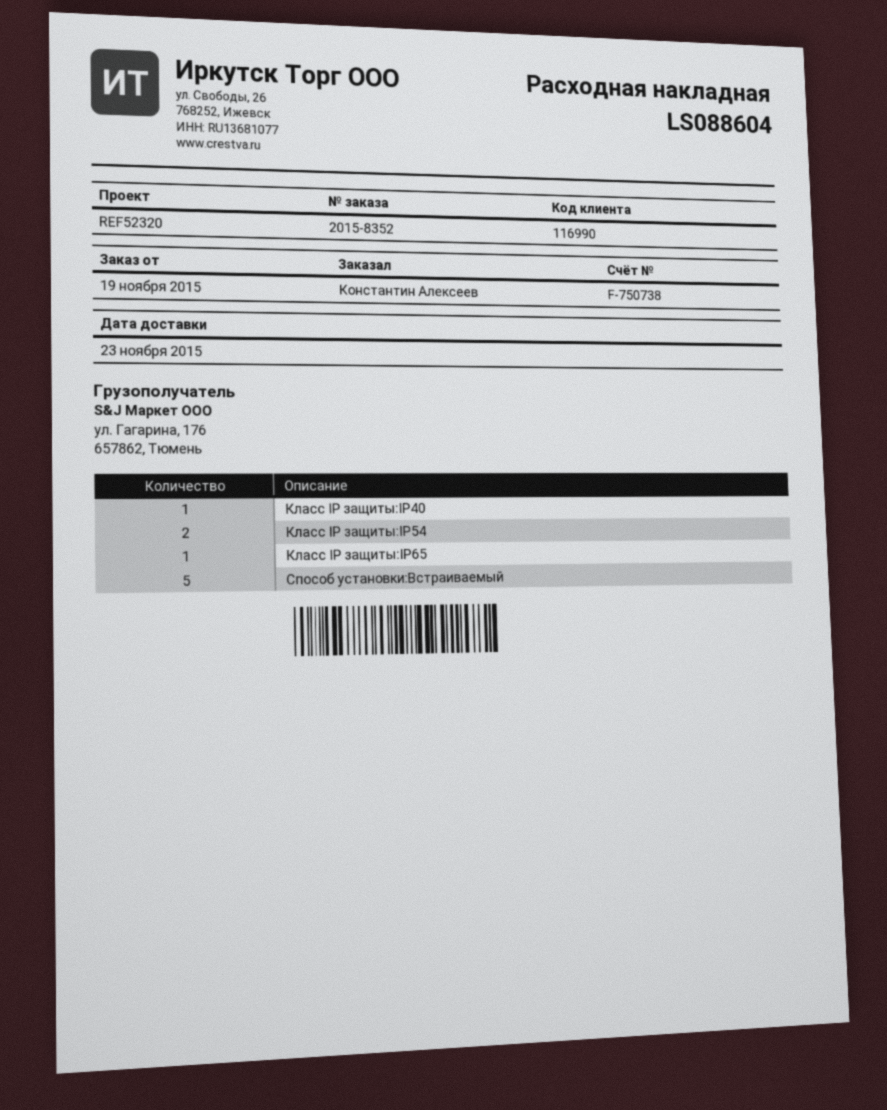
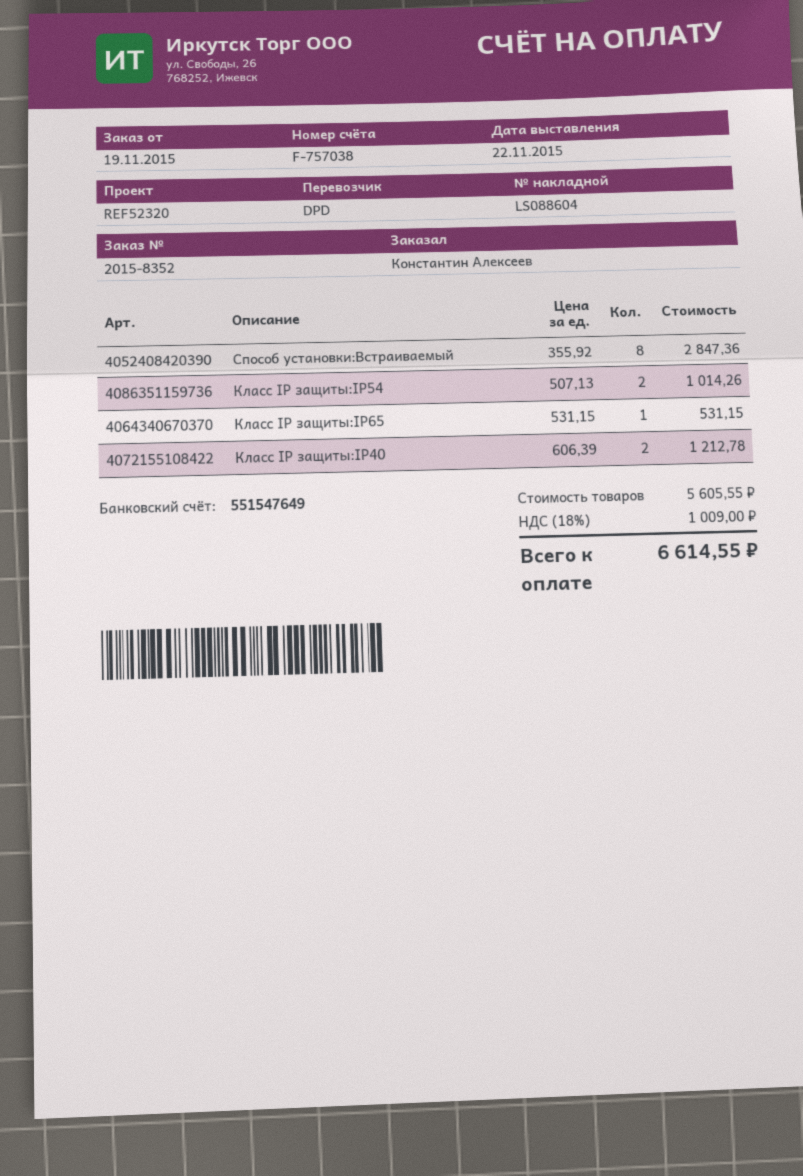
invoice number: F-750738 -> F-757038
Класс IP защиты:IP40: 1 -> 2
Способ установки:Встраиваемый: 5 -> 8

